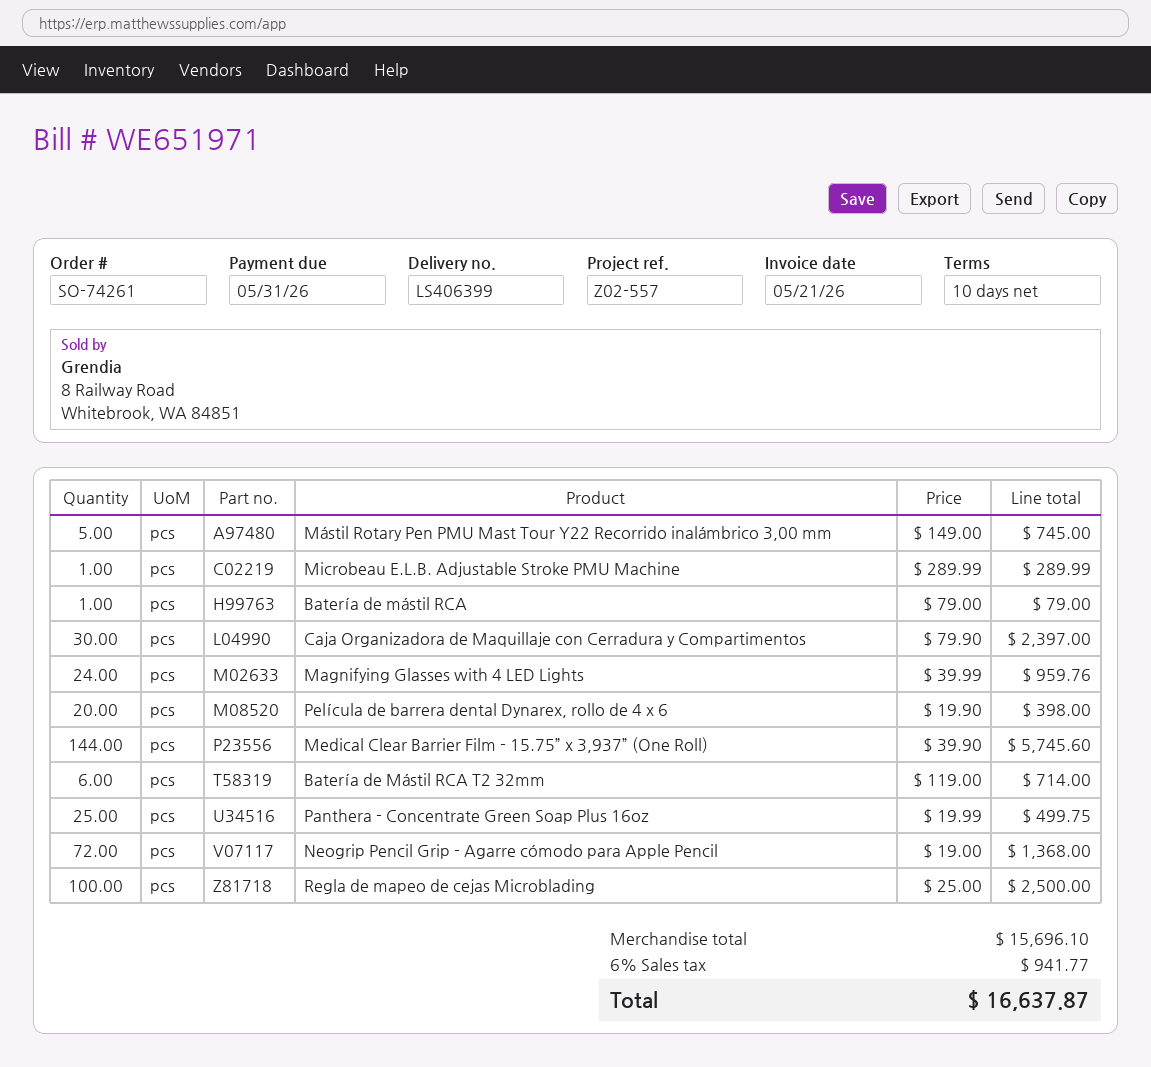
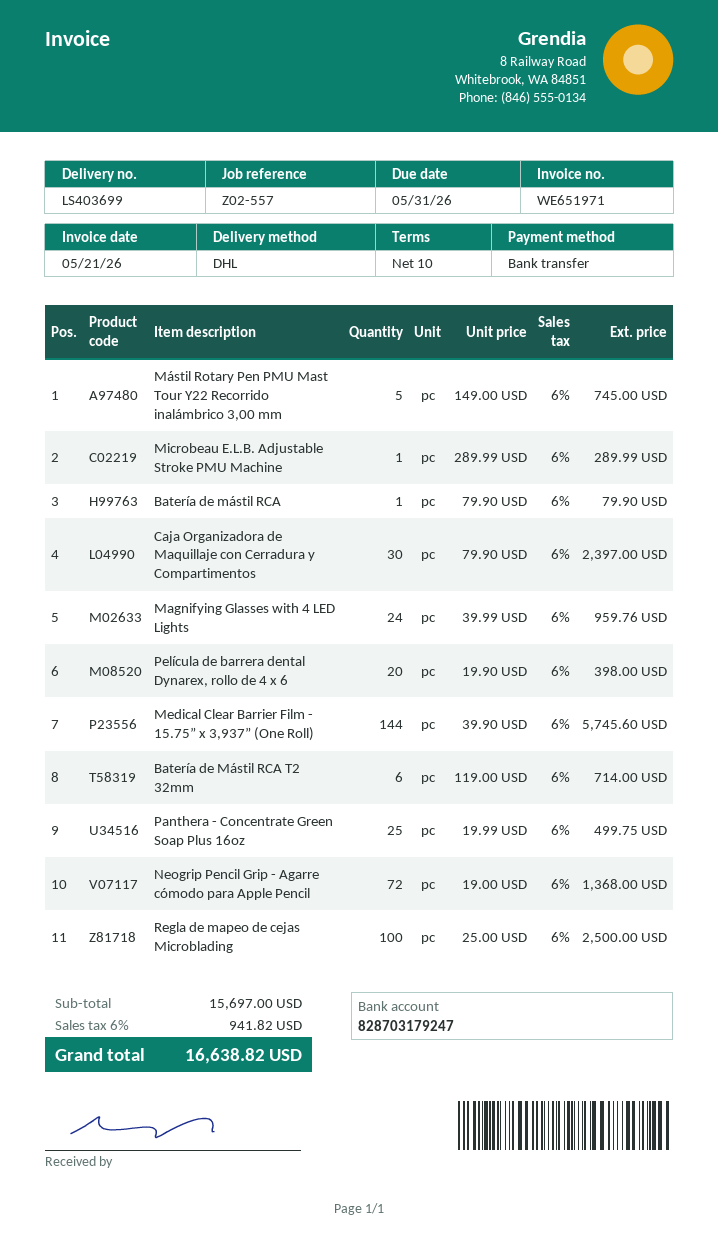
delivery note number: LS406399 -> LS403699
Batería de mástil RCA: 1 x 79.00 = 79.00 -> 1 x 79.90 = 79.90
subtotal: 15696.10 -> 15697.00
tax: 6% = 941.77 -> 6% = 941.82
total: 16637.87 -> 16638.82

